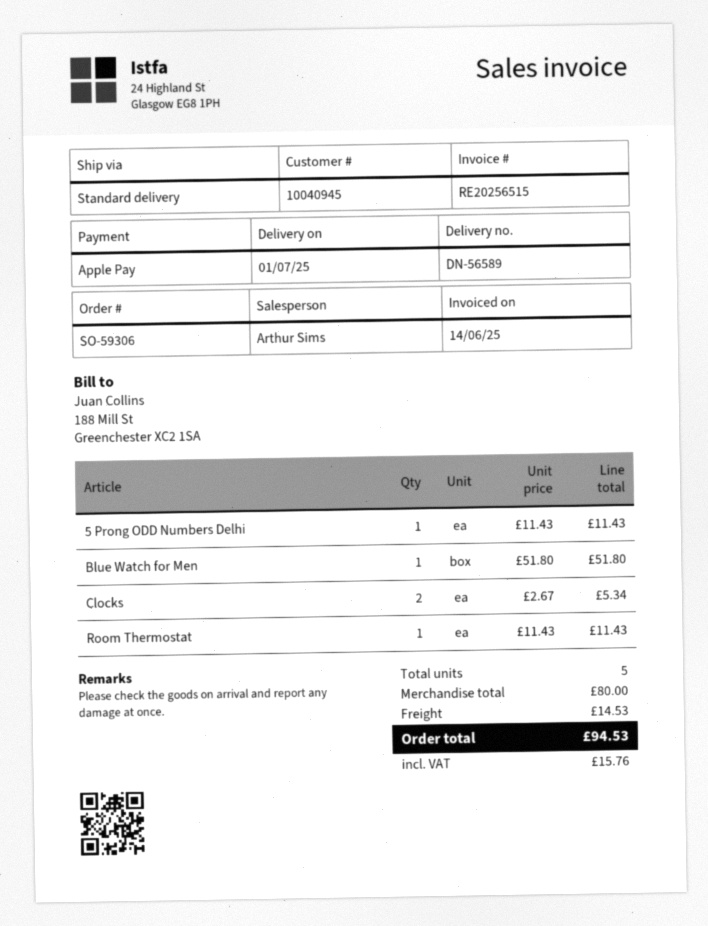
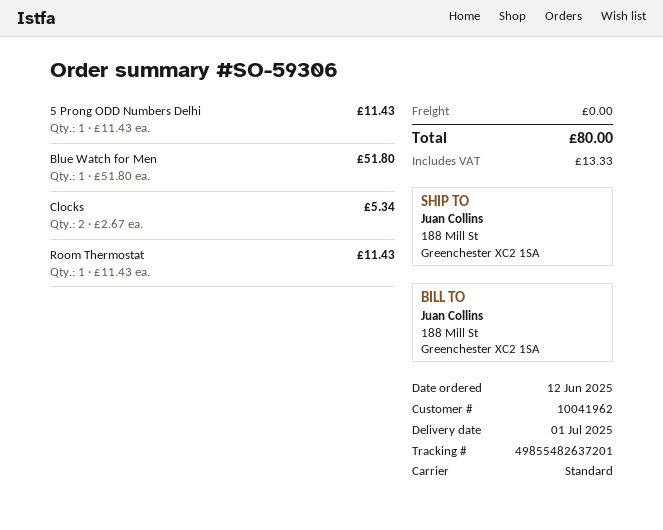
customer number: 10040945 -> 10041962
shipping: 14.53 -> 0.00
tax: 15.76 -> 13.33
total: 94.53 -> 80.00

